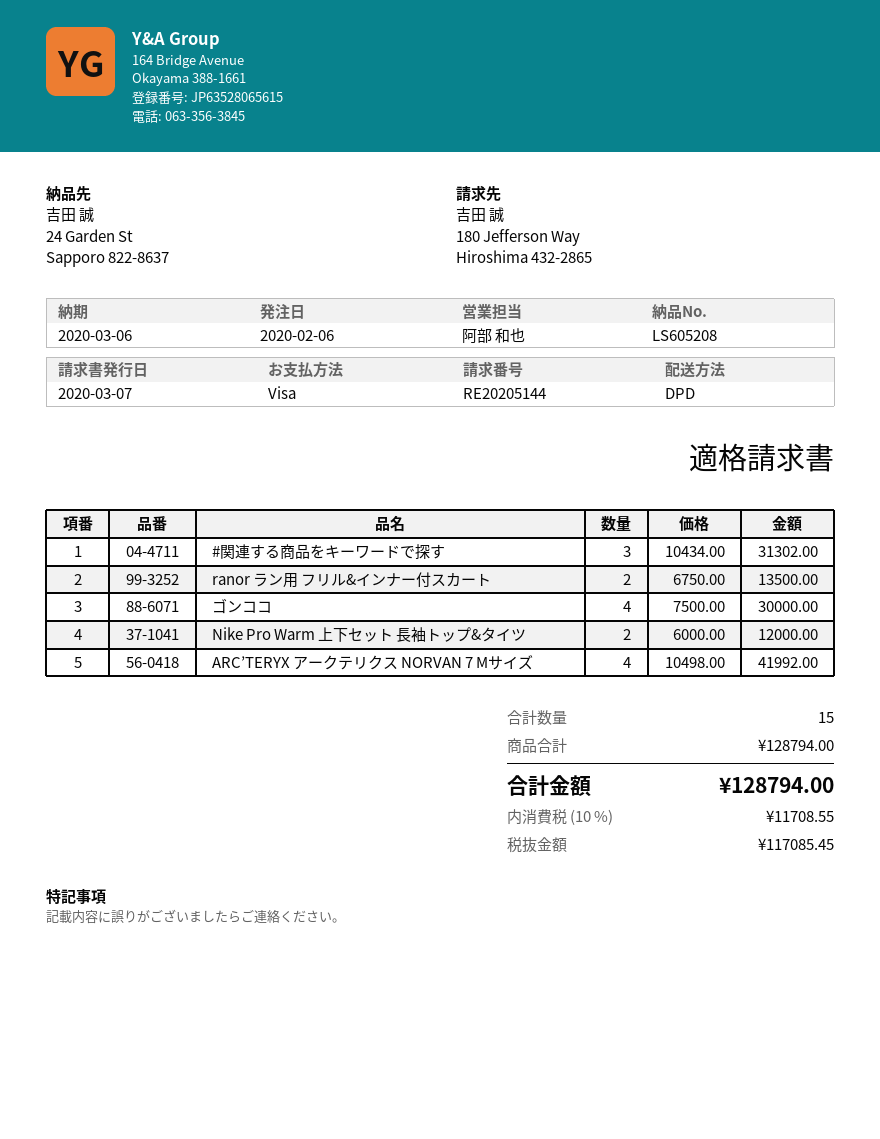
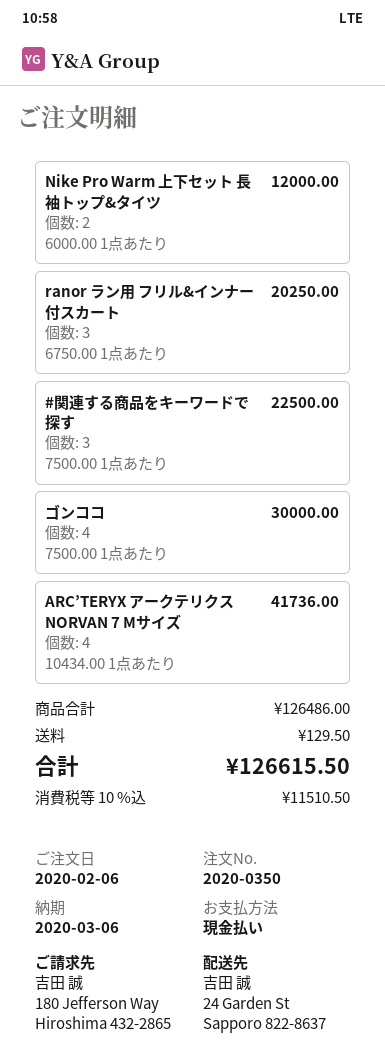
payment method: Visa -> cash
#関連する商品をキーワードで探す: 3 x 10434.00 = 31302.00 -> 3 x 7500.00 = 22500.00
ranor ラン用 フリル&インナー付スカート: 2 x 6750.00 = 13500.00 -> 3 x 6750.00 = 20250.00
ARC’TERYX アークテリクス NORVAN 7 Mサイズ: 4 x 10498.00 = 41992.00 -> 4 x 10434.00 = 41736.00
subtotal: 128794.00 -> 126486.00
shipping: none -> 129.50
tax: 10% = 11708.55 -> 10% = 11510.50
total: 128794.00 -> 126615.50

